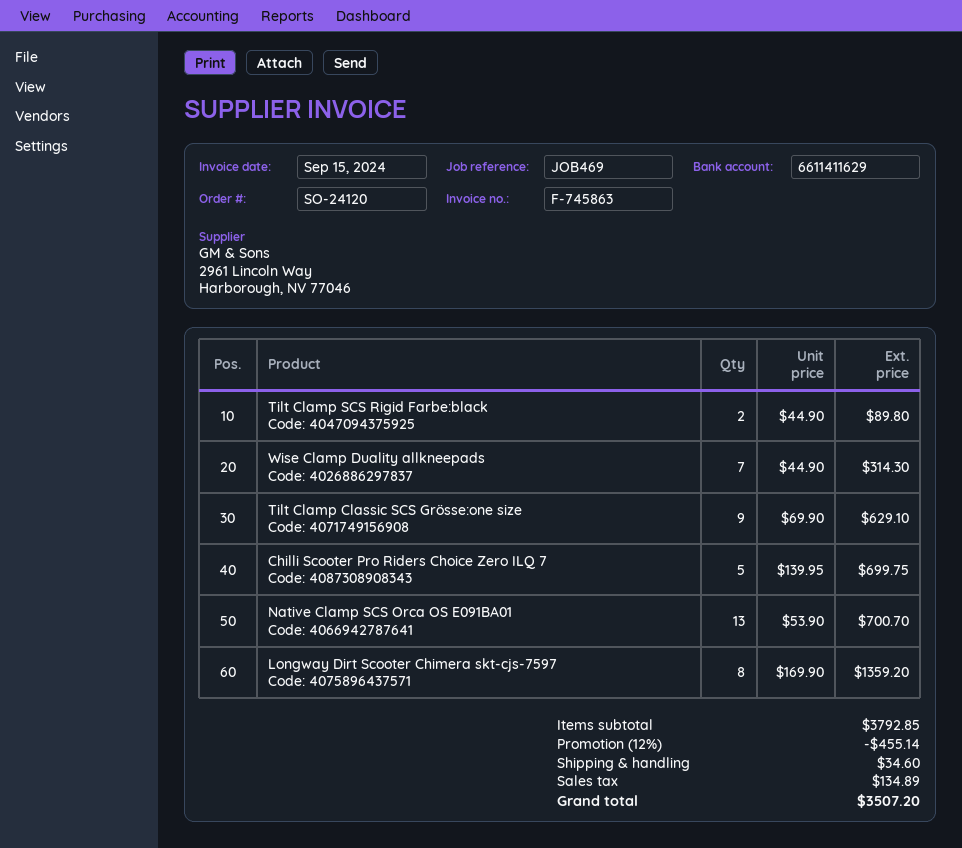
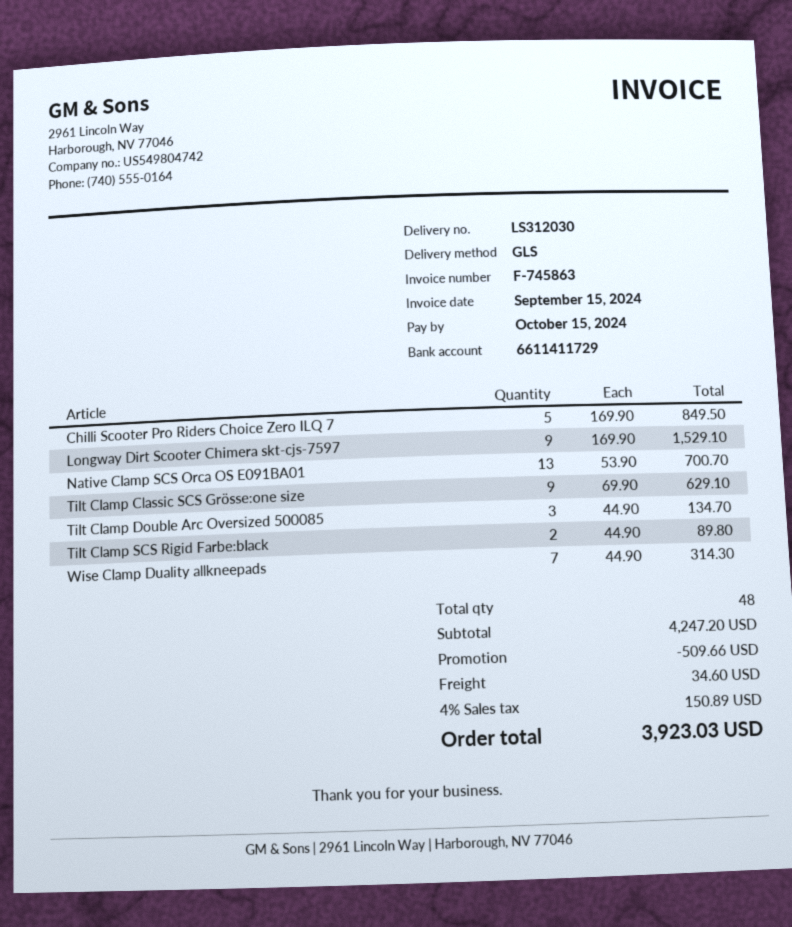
bank account: 6611411629 -> 6611411729
Chilli Scooter Pro Riders Choice Zero ILQ 7: 5 x 139.95 = 699.75 -> 5 x 169.90 = 849.50
Longway Dirt Scooter Chimera skt-cjs-7597: 8 x 169.90 = 1359.20 -> 9 x 169.90 = 1529.10
Tilt Clamp Double Arc Oversized 500085: none -> 3 x 44.90 = 134.70
subtotal: 3792.85 -> 4247.20
discount: 455.14 -> 509.66
tax: 134.89 -> 150.89
total: 3507.20 -> 3923.03

